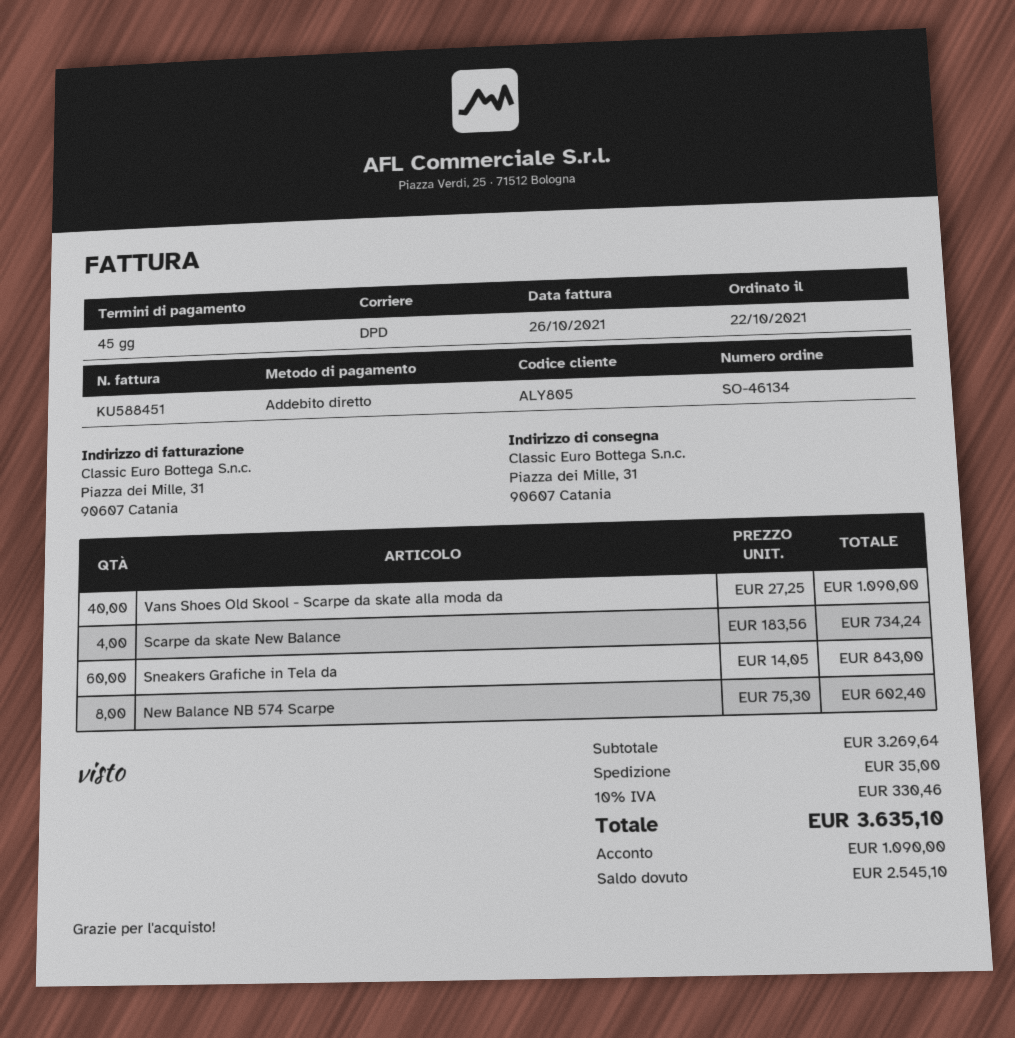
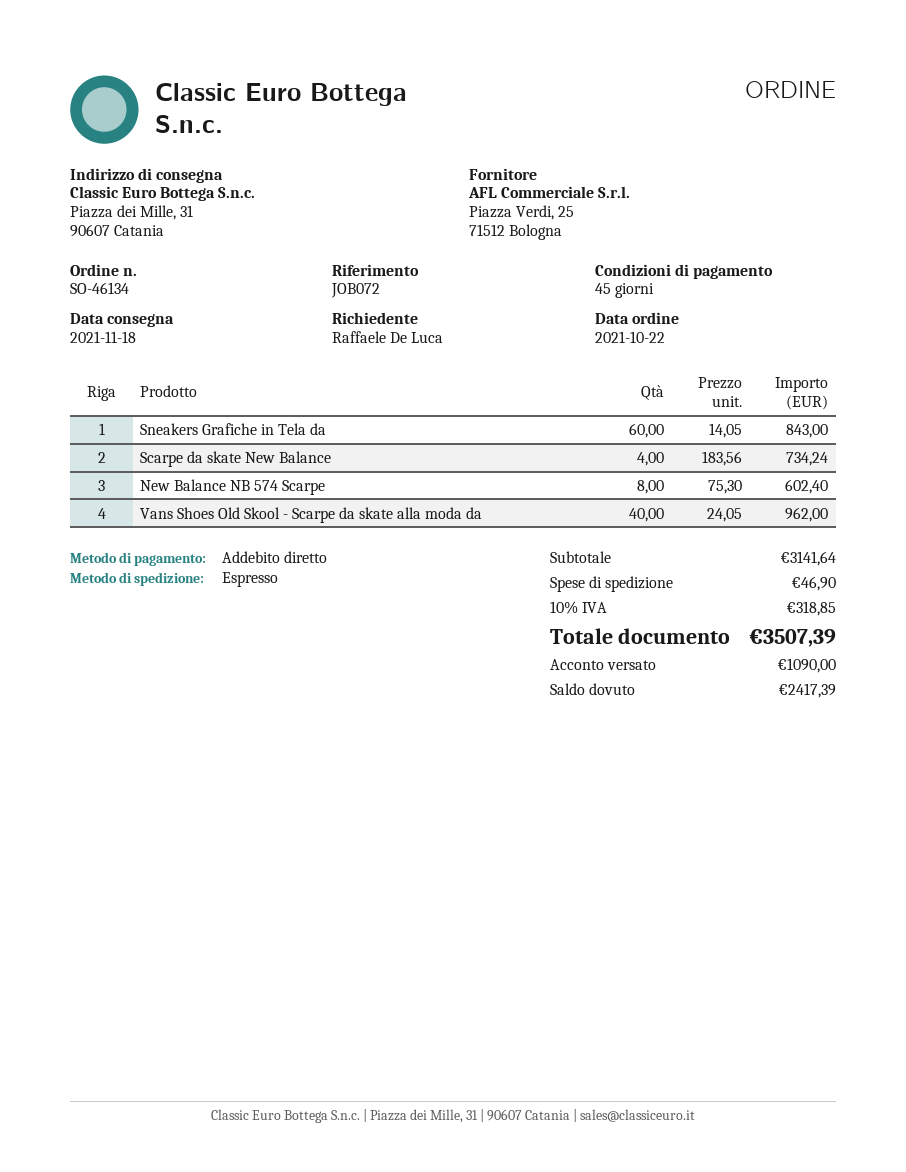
shipping method: DPD -> express
Vans Shoes Old Skool - Scarpe da skate alla moda da: 40 x 27.25 = 1090.00 -> 40 x 24.05 = 962.00
subtotal: 3269.64 -> 3141.64
shipping: 35.00 -> 46.90
tax: 10% = 330.46 -> 10% = 318.85
total: 3635.10 -> 3507.39
balance: 2545.10 -> 2417.39

